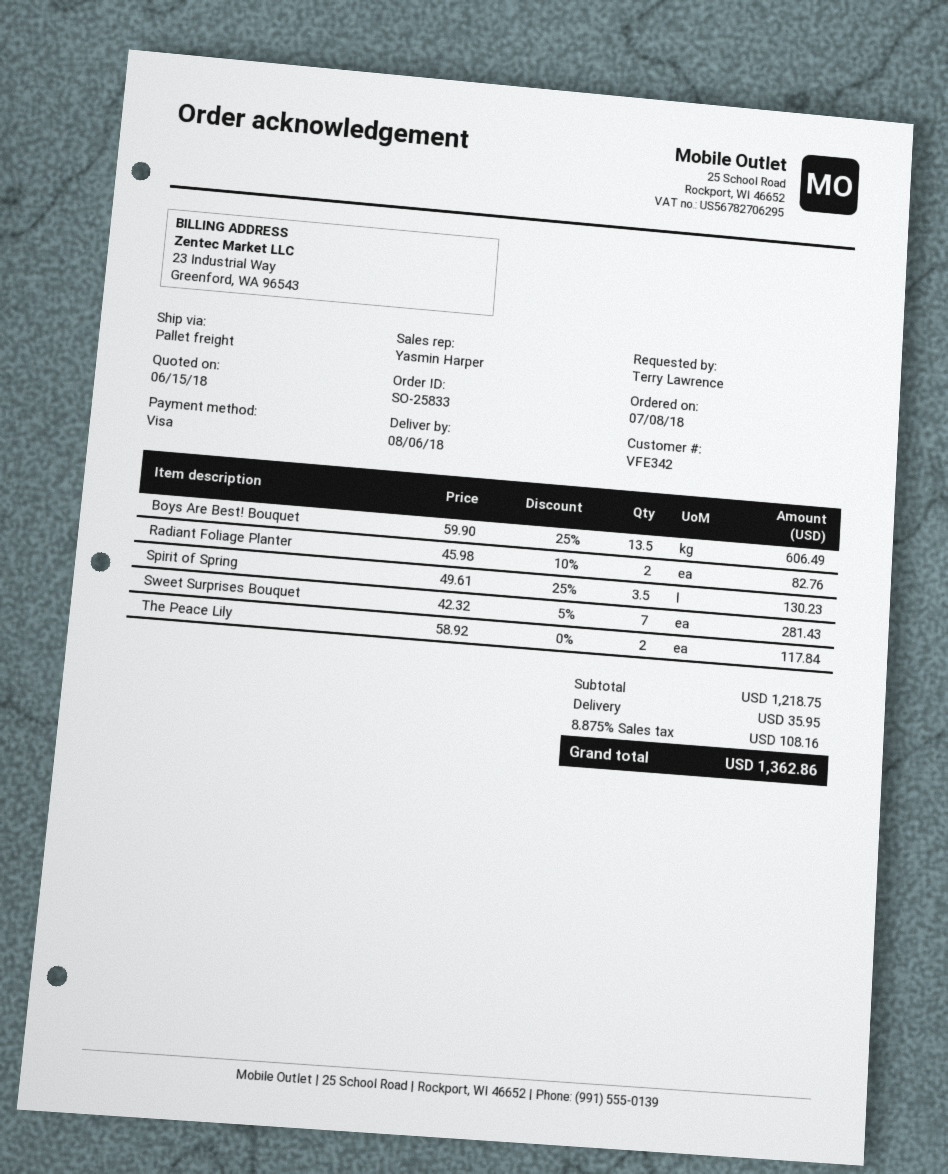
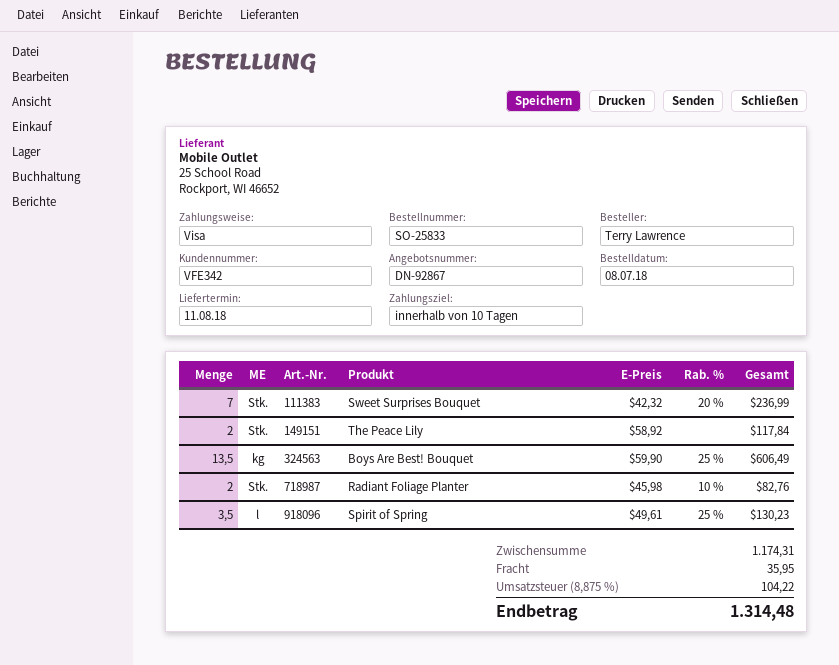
delivery date: 2018-08-06 -> 2018-08-11
Sweet Surprises Bouquet: 7 x 42.32 - 5% = 281.43 -> 7 x 42.32 - 20% = 236.99
subtotal: 1218.75 -> 1174.31
tax: 8.875% = 108.16 -> 8.875% = 104.22
total: 1362.86 -> 1314.48

